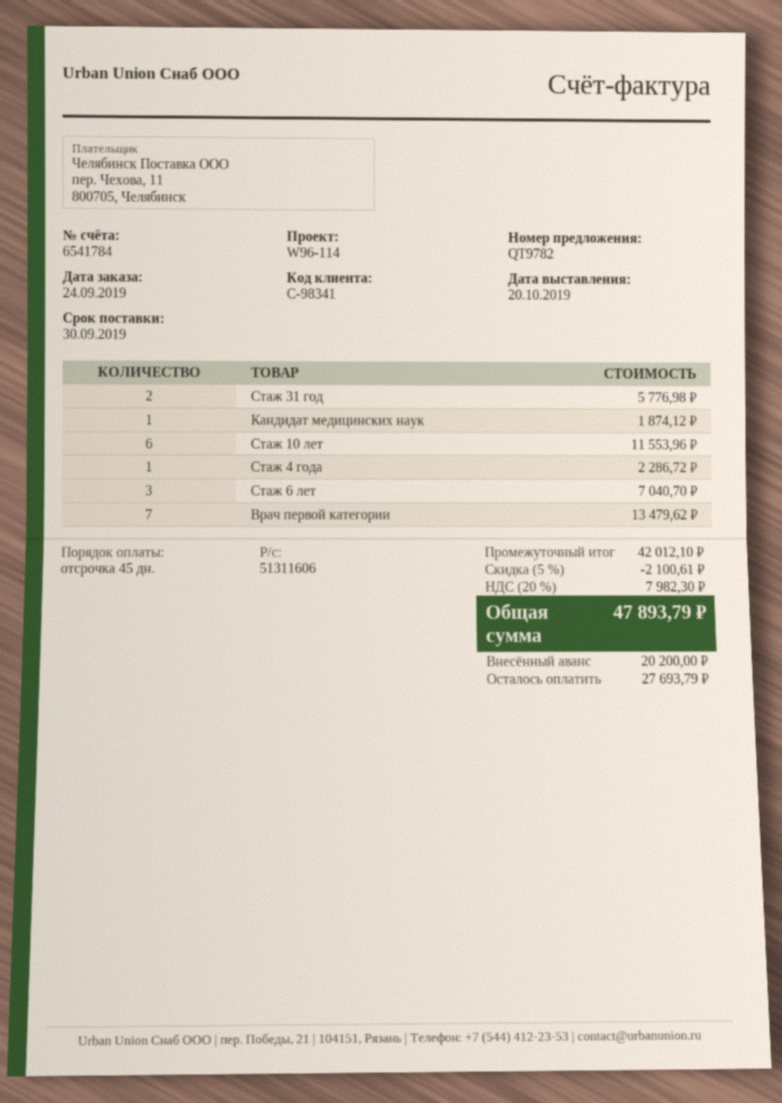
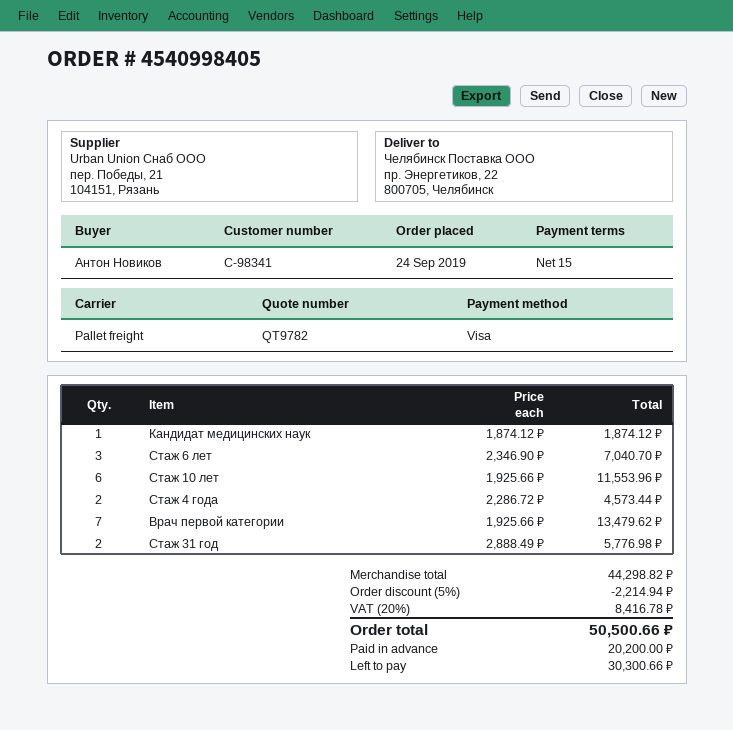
payment terms: 45 days -> 15 days
Стаж 4 года: 1 for 2286.72 -> 2 for 4573.44
subtotal: 42012.10 -> 44298.82
discount: 5% = 2100.61 -> 5% = 2214.94
tax: 20% = 7982.30 -> 20% = 8416.78
total: 47893.79 -> 50500.66
balance: 27693.79 -> 30300.66

